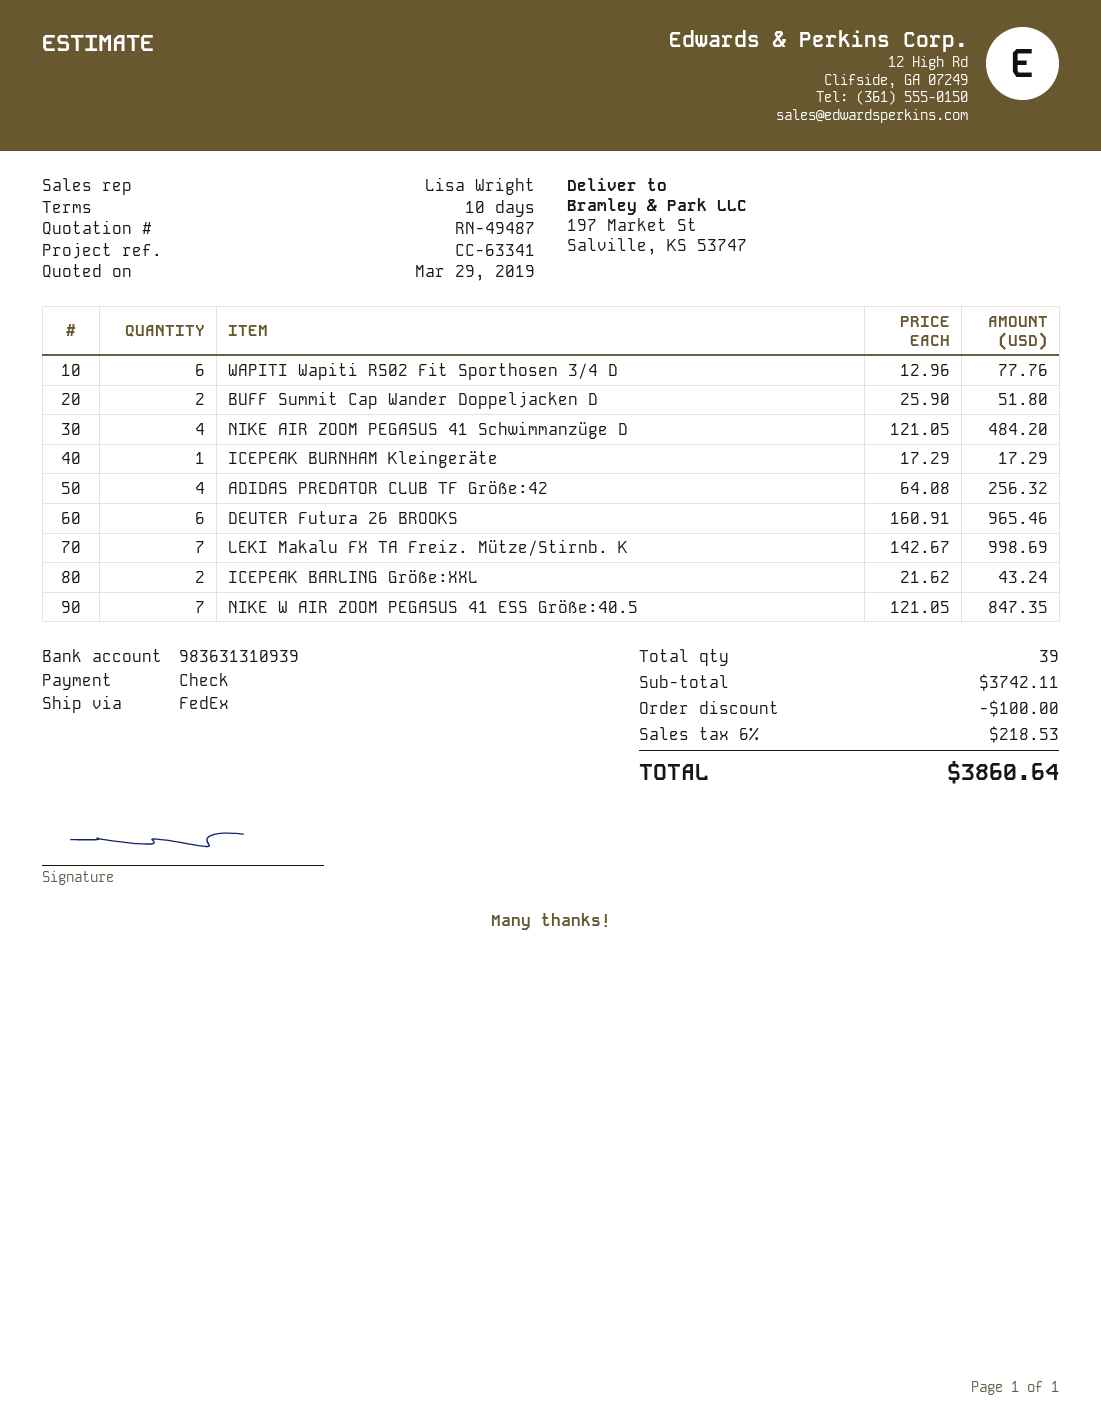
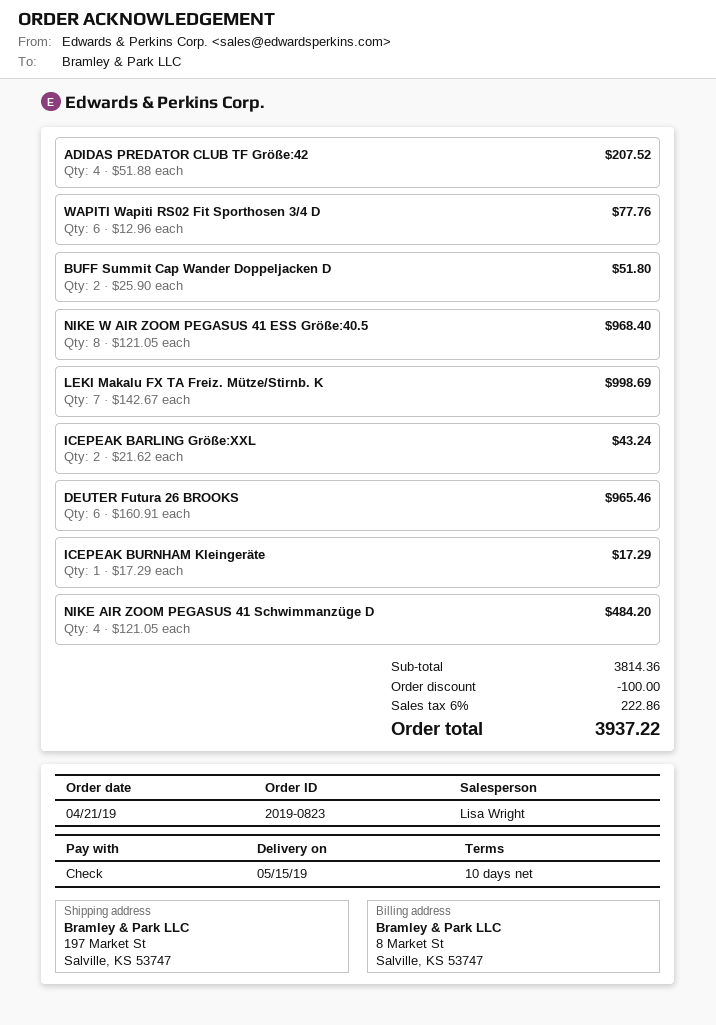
ADIDAS PREDATOR CLUB TF Größe:42: 4 x 64.08 = 256.32 -> 4 x 51.88 = 207.52
NIKE W AIR ZOOM PEGASUS 41 ESS Größe:40.5: 7 x 121.05 = 847.35 -> 8 x 121.05 = 968.40
subtotal: 3742.11 -> 3814.36
tax: 6% = 218.53 -> 6% = 222.86
total: 3860.64 -> 3937.22

